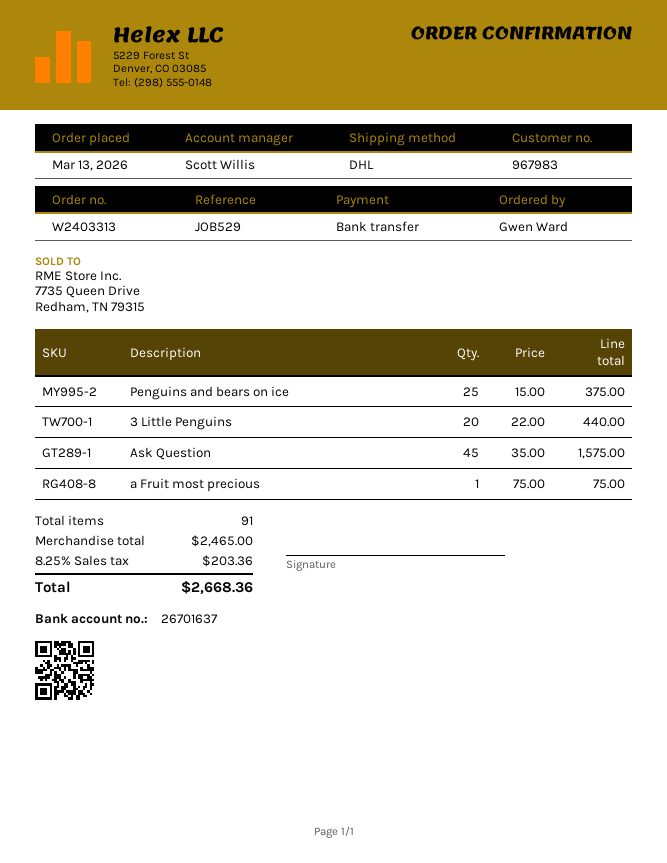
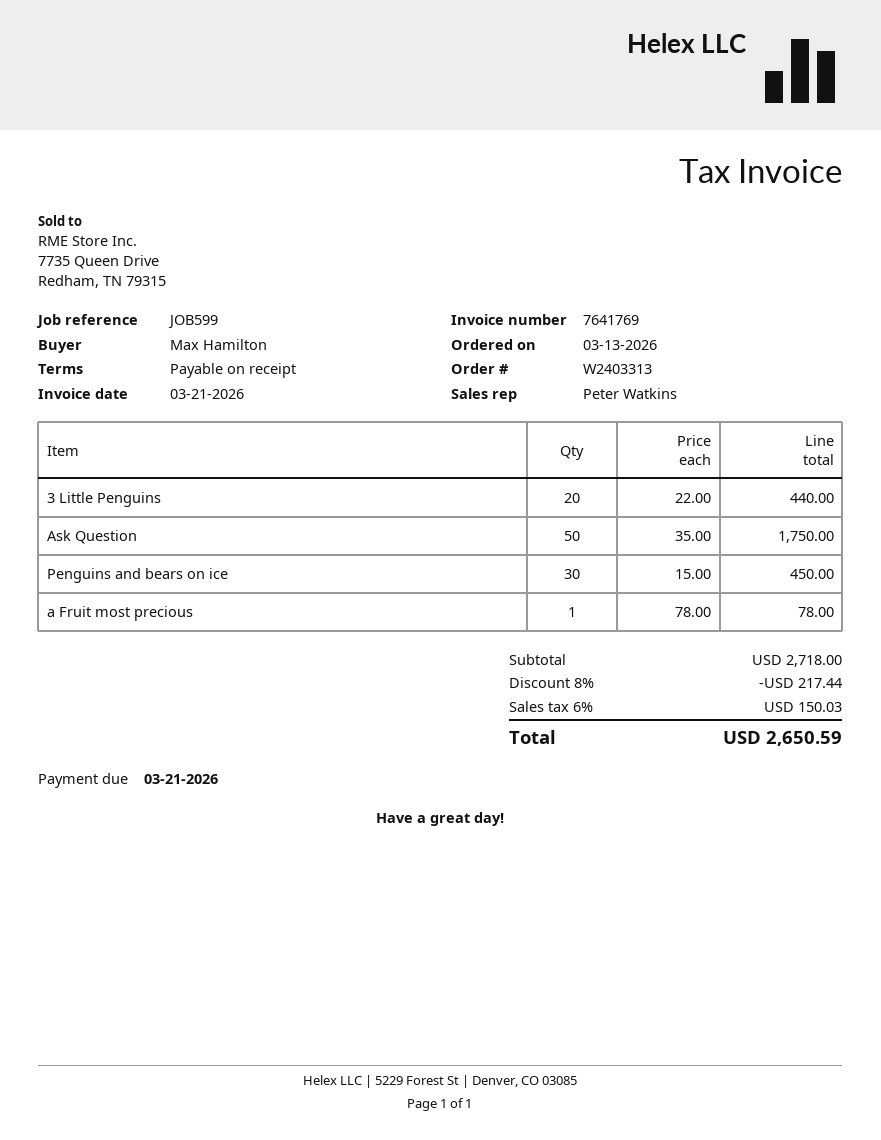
reference: JOB529 -> JOB599
ordered by: Gwen Ward -> Max Hamilton
sales rep: Scott Willis -> Peter Watkins
Penguins and bears on ice: 25 x 15.00 = 375.00 -> 30 x 15.00 = 450.00
Ask Question: 45 x 35.00 = 1575.00 -> 50 x 35.00 = 1750.00
a Fruit most precious: 1 x 75.00 = 75.00 -> 1 x 78.00 = 78.00
subtotal: 2465.00 -> 2718.00
discount: none -> 8% = 217.44
tax: 8.25% = 203.36 -> 6% = 150.03
total: 2668.36 -> 2650.59

